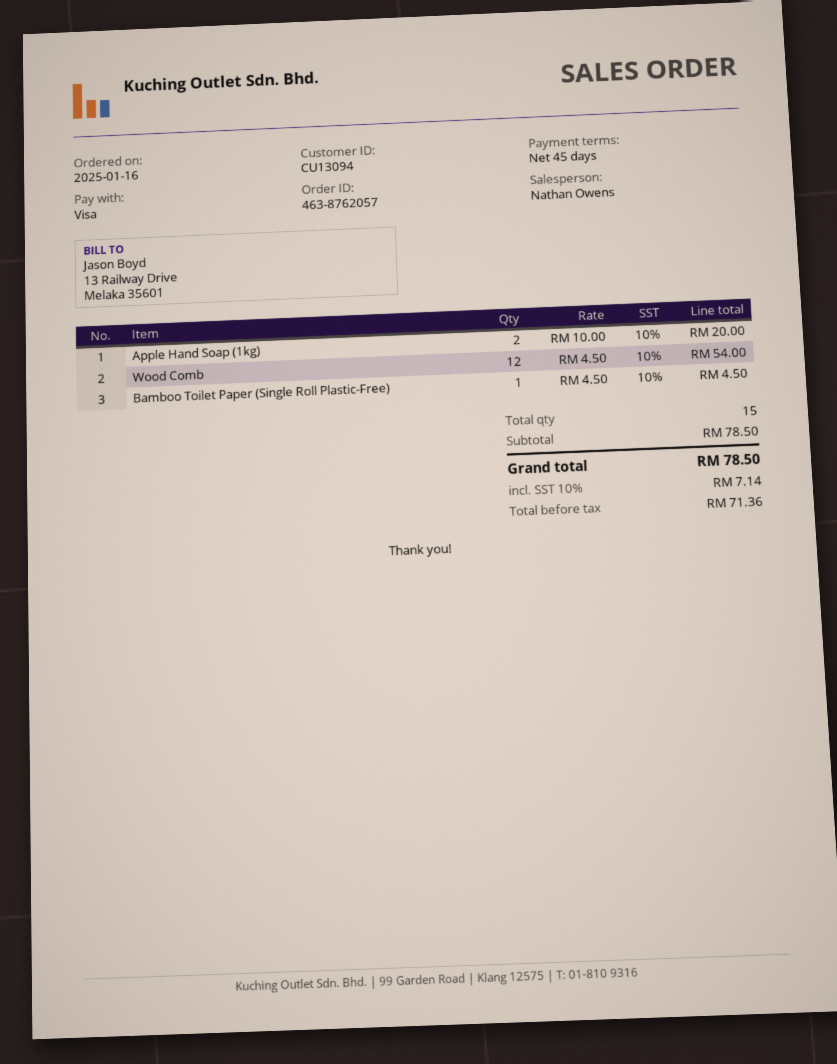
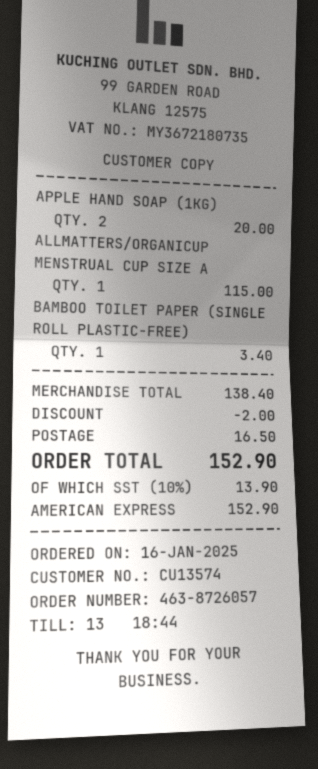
order number: 463-8762057 -> 463-8726057
customer number: CU13094 -> CU13574
payment method: Visa -> American Express
Wood Comb: 12 for 54.00 -> none
Bamboo Toilet Paper (Single Roll Plastic-Free): 1 for 4.50 -> 1 for 3.40
ALLMATTERS/ORGANICUP MENSTRUAL CUP SIZE A: none -> 1 for 115.00
subtotal: 78.50 -> 138.40
discount: none -> 2.00
shipping: none -> 16.50
tax: 10% = 7.14 -> 10% = 13.90
total: 78.50 -> 152.90

